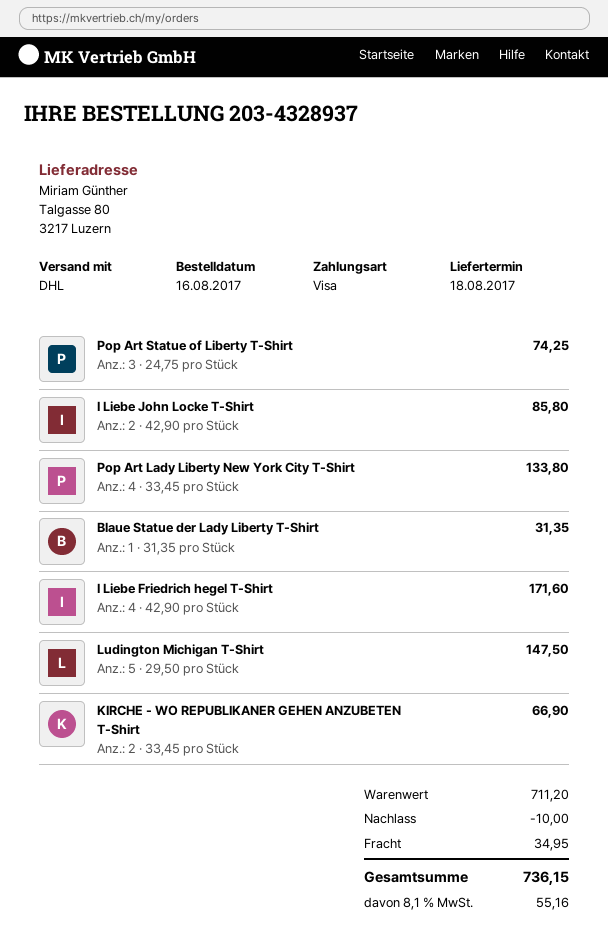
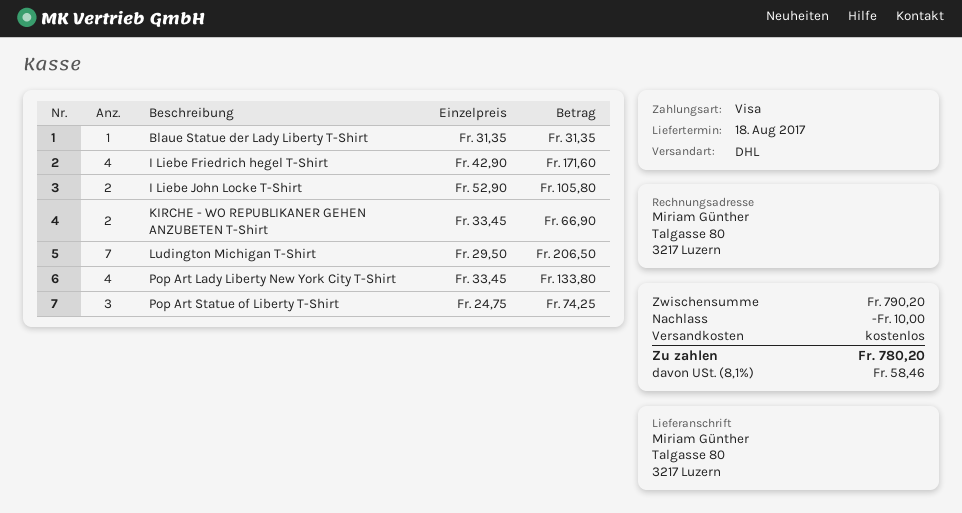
I Liebe John Locke T-Shirt: 2 x 42.90 = 85.80 -> 2 x 52.90 = 105.80
Ludington Michigan T-Shirt: 5 x 29.50 = 147.50 -> 7 x 29.50 = 206.50
subtotal: 711.20 -> 790.20
shipping: 34.95 -> 0.00
tax: 8.1% = 55.16 -> 8.1% = 58.46
total: 736.15 -> 780.20

